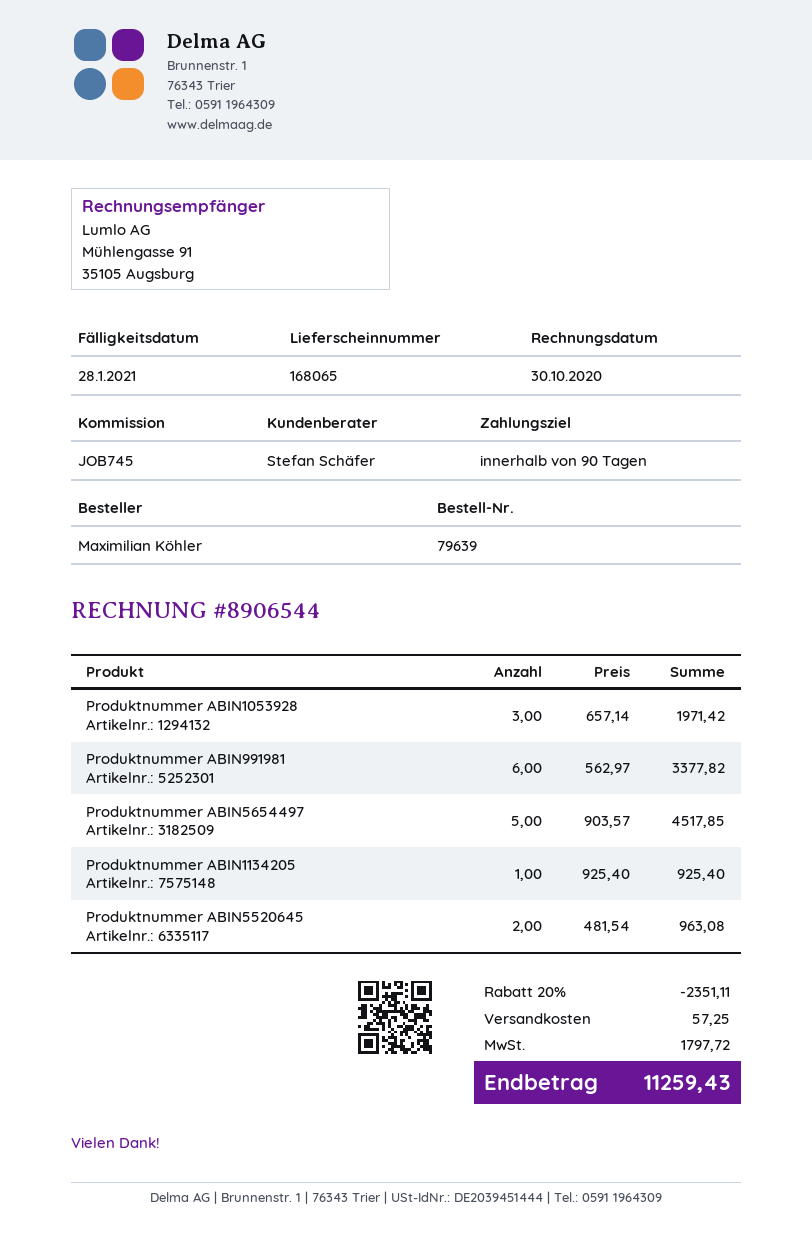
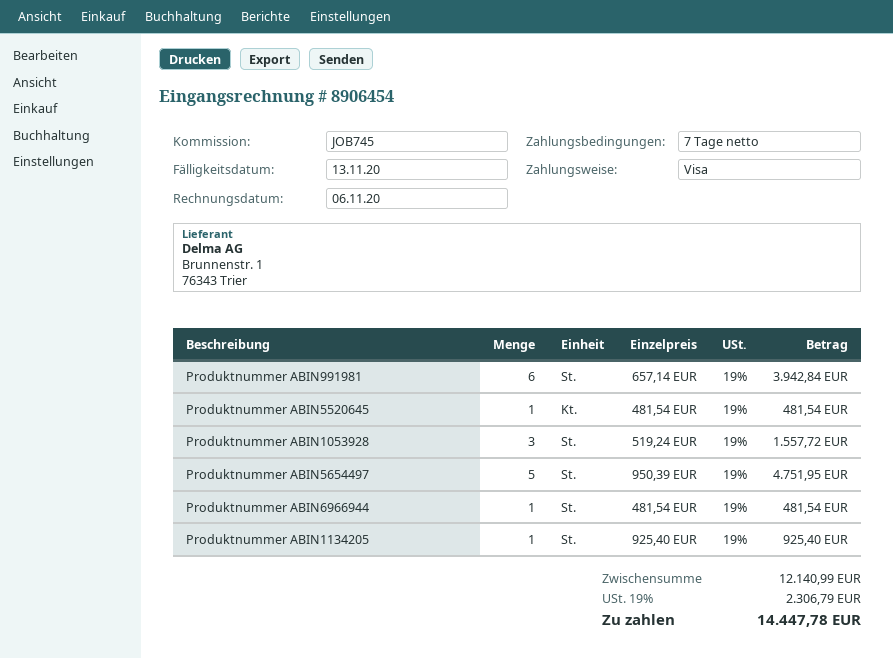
invoice number: 8906544 -> 8906454
invoice date: 2020-10-30 -> 2020-11-06
payment terms: 90 days -> 7 days
due date: 2021-01-28 -> 2020-11-13
Produktnummer ABIN1053928: 3 x 657.14 = 1971.42 -> 3 x 519.24 = 1557.72
Produktnummer ABIN991981: 6 x 562.97 = 3377.82 -> 6 x 657.14 = 3942.84
Produktnummer ABIN5654497: 5 x 903.57 = 4517.85 -> 5 x 950.39 = 4751.95
Produktnummer ABIN5520645: 2 x 481.54 = 963.08 -> 1 x 481.54 = 481.54
Produktnummer ABIN6966944: none -> 1 x 481.54 = 481.54
discount: 20% = 2351.11 -> none
shipping: 57.25 -> none
tax: 1797.72 -> 2306.79
total: 11259.43 -> 14447.78

